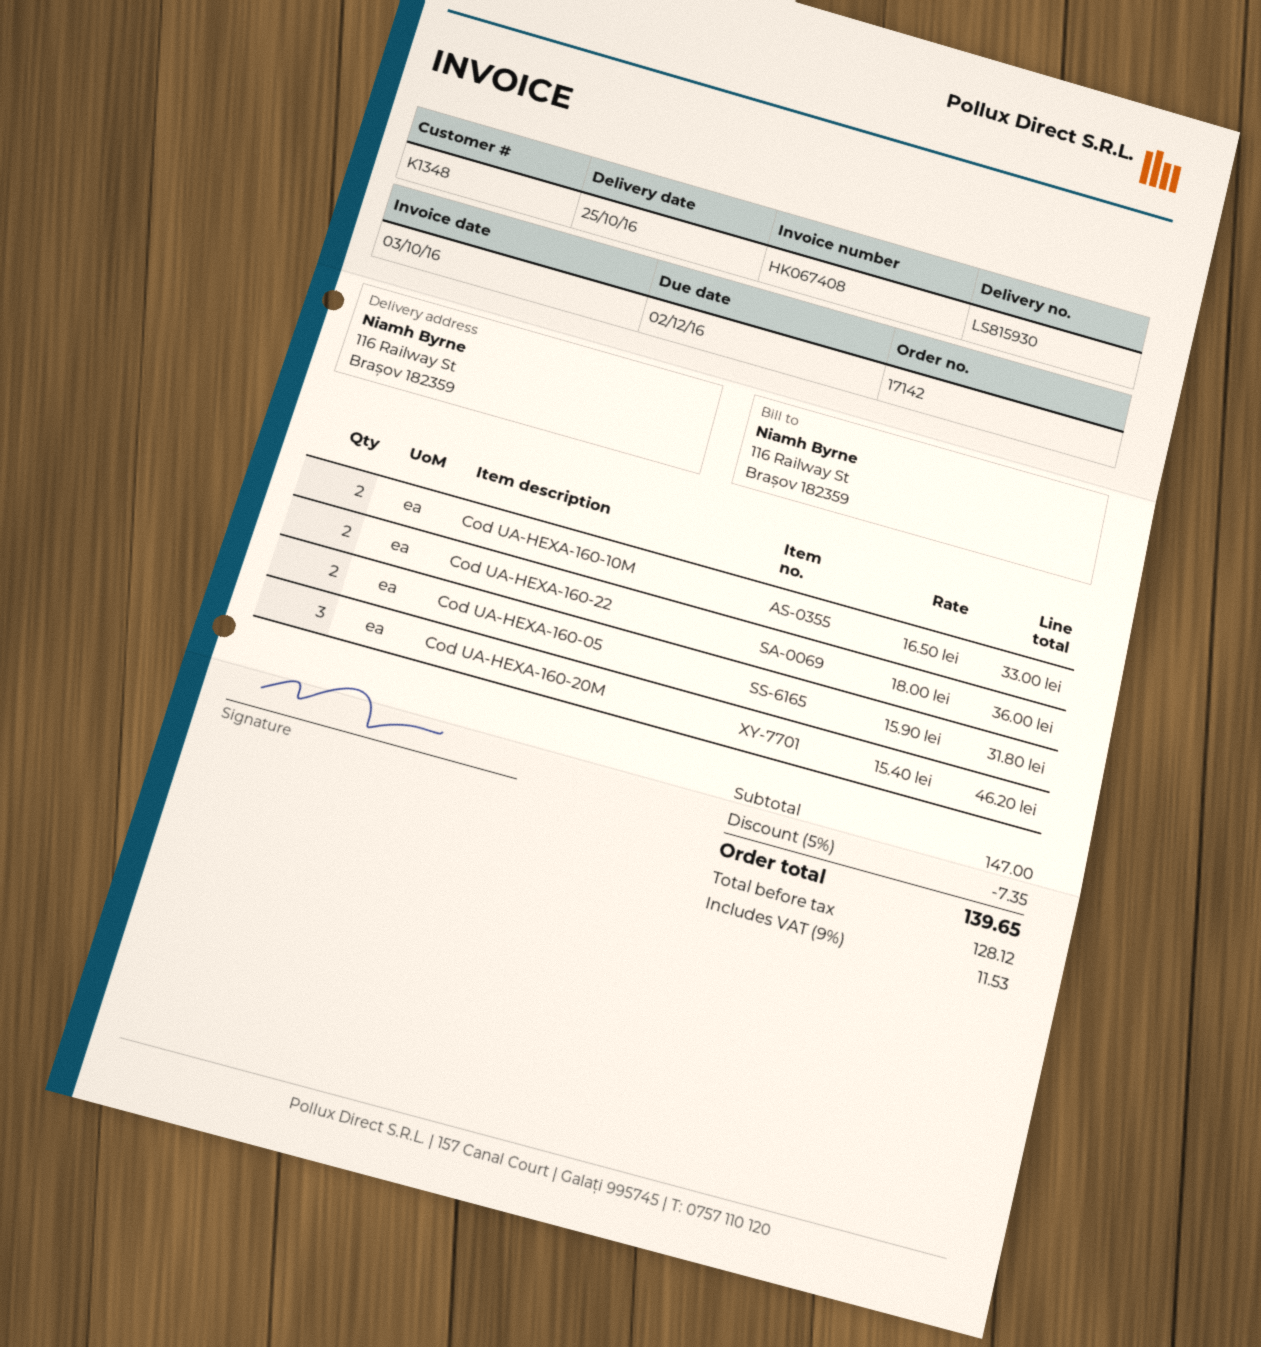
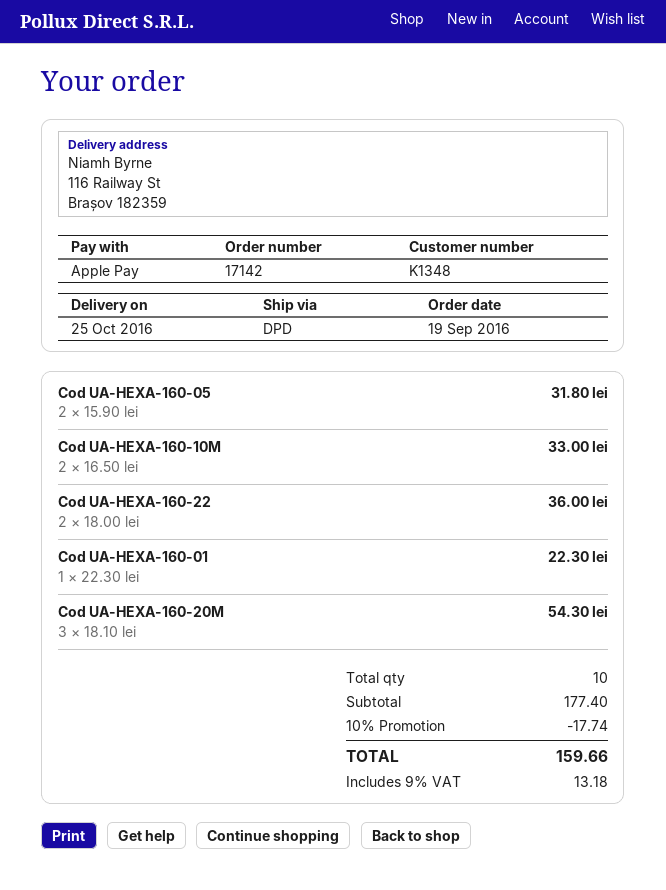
Cod UA-HEXA-160-20M: 3 x 15.40 = 46.20 -> 3 x 18.10 = 54.30
Cod UA-HEXA-160-01: none -> 1 x 22.30 = 22.30
subtotal: 147.00 -> 177.40
discount: 5% = 7.35 -> 10% = 17.74
tax: 9% = 11.53 -> 9% = 13.18
total: 139.65 -> 159.66

